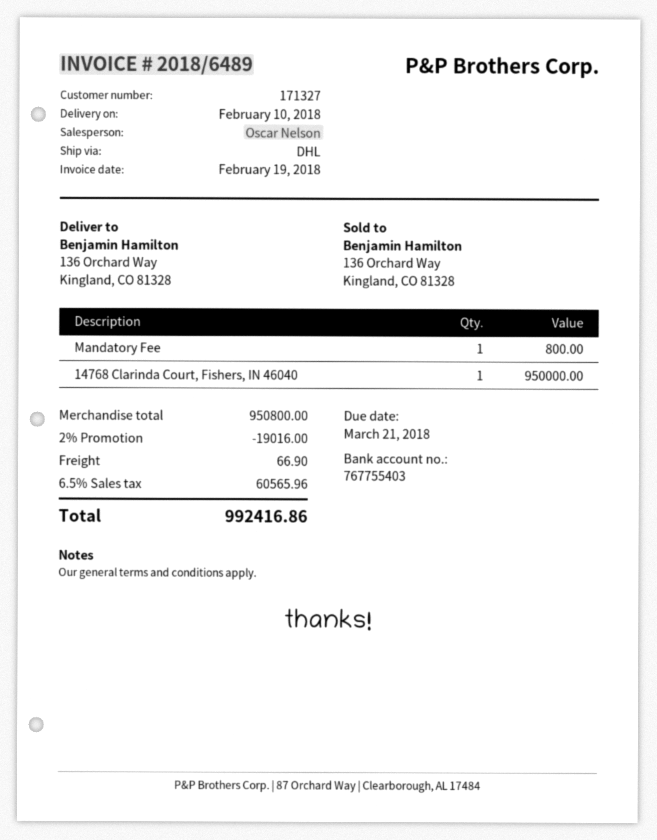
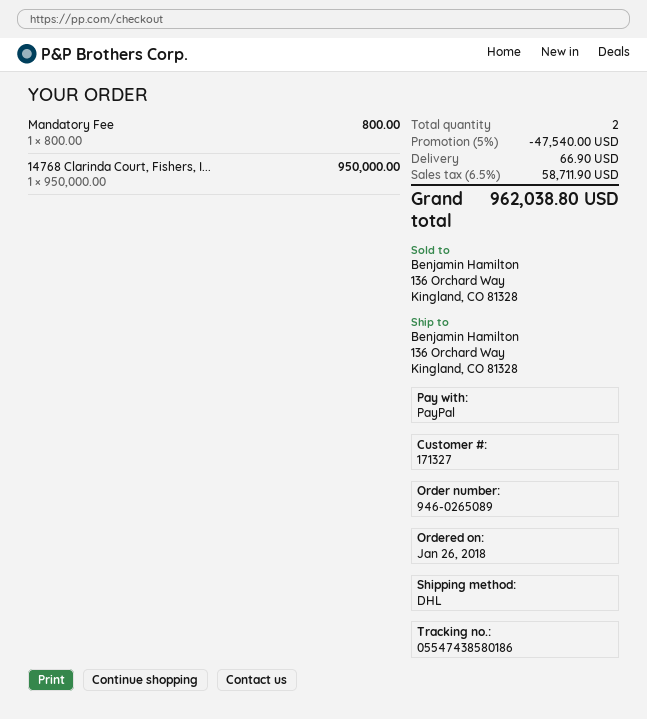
discount: 2% = 19016.00 -> 5% = 47540.00
tax: 6.5% = 60565.96 -> 6.5% = 58711.90
total: 992416.86 -> 962038.80

